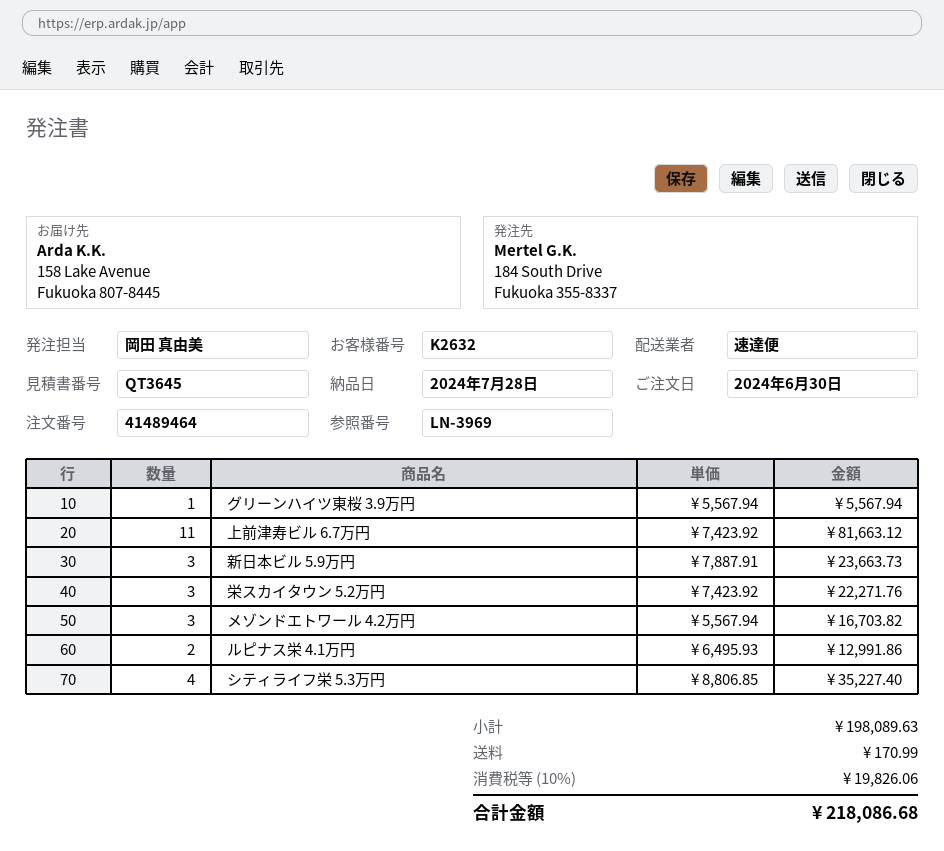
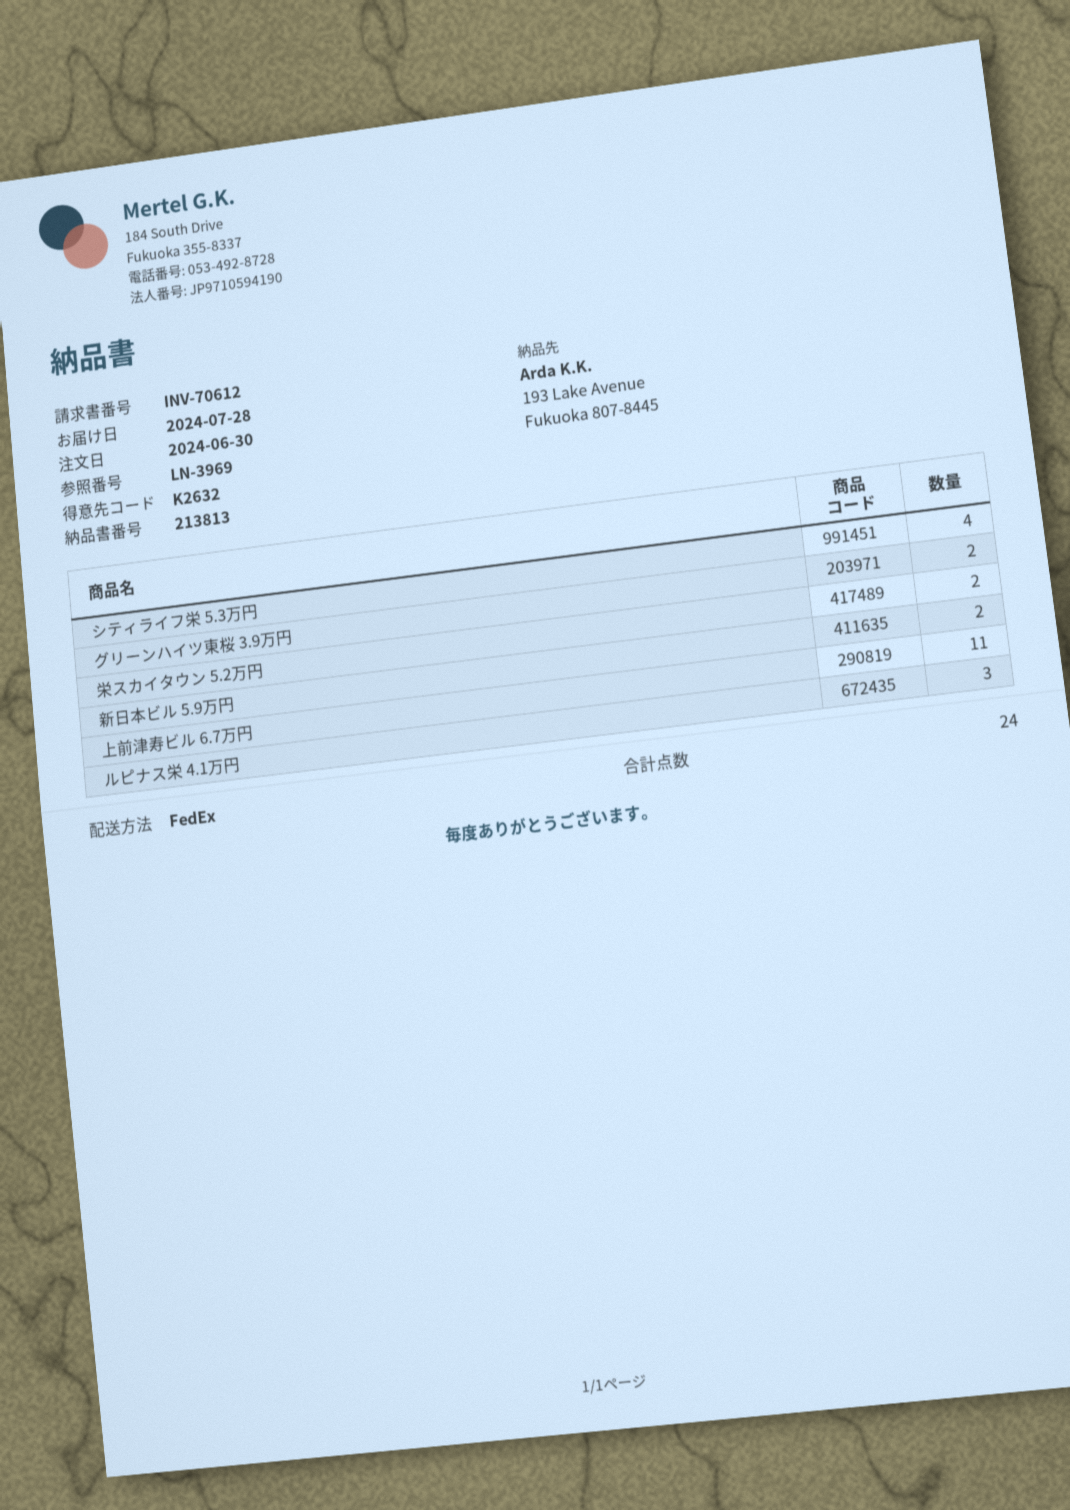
shipping method: express -> FedEx
ship to: 158 Lake Avenue, Fukuoka 807-8445 -> 193 Lake Avenue, Fukuoka 807-8445
グリーンハイツ東桜 3.9万円: 1 -> 2
新日本ビル 5.9万円: 3 -> 2
栄スカイタウン 5.2万円: 3 -> 2
メゾンドエトワール 4.2万円: 3 -> none
ルピナス栄 4.1万円: 2 -> 3

